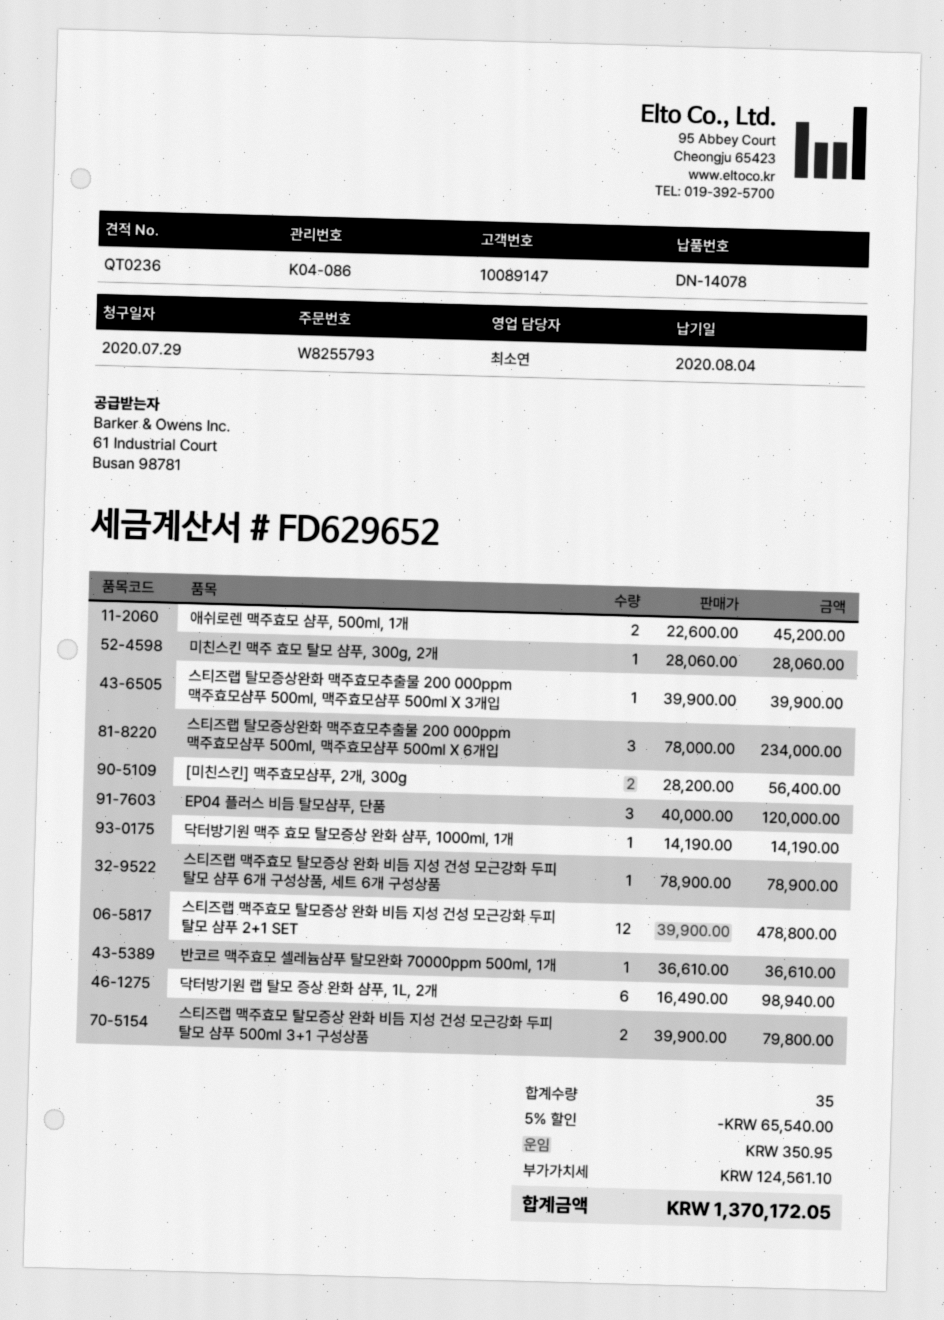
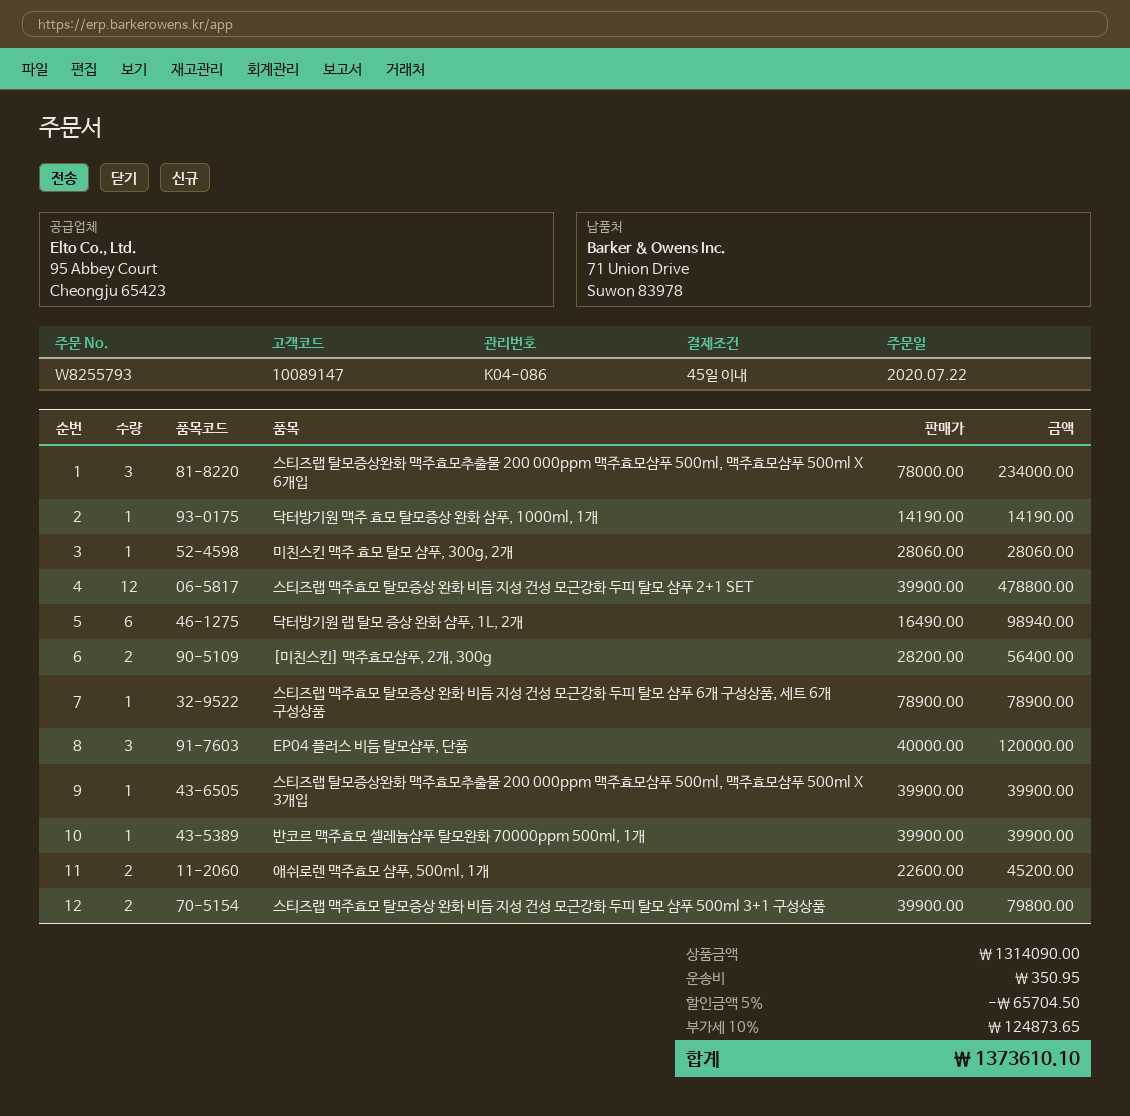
반코르 맥주효모 셀레늄샴푸 탈모완화 70000ppm 500ml, 1개: 1 x 36610.00 = 36610.00 -> 1 x 39900.00 = 39900.00
discount: 5% = 65540.00 -> 5% = 65704.50
tax: 124561.10 -> 124873.65
total: 1370172.05 -> 1373610.10

